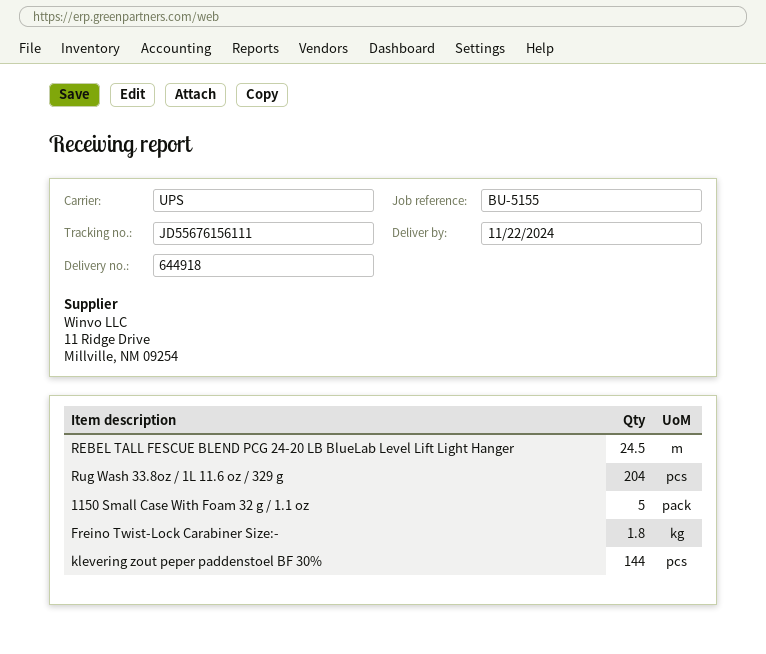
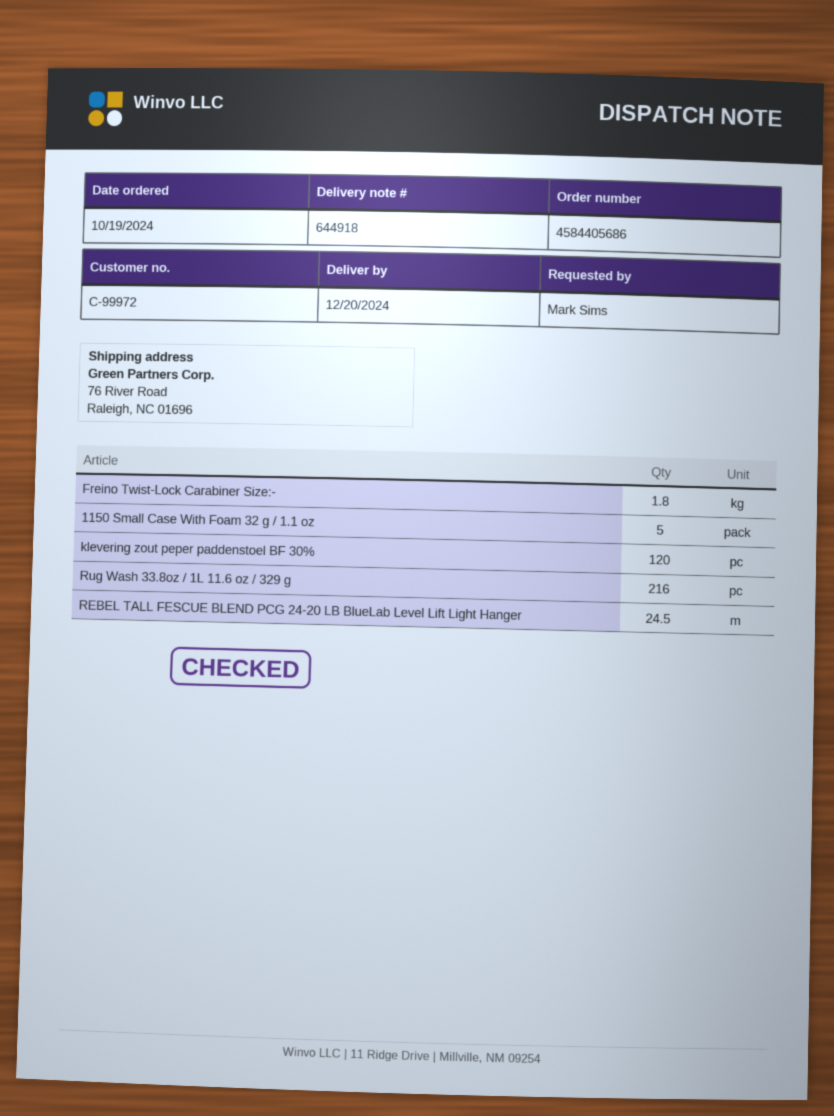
delivery date: 2024-11-22 -> 2024-12-20
Rug Wash 33.8oz / 1L 11.6 oz / 329 g: 204 -> 216
klevering zout peper paddenstoel BF 30%: 144 -> 120

